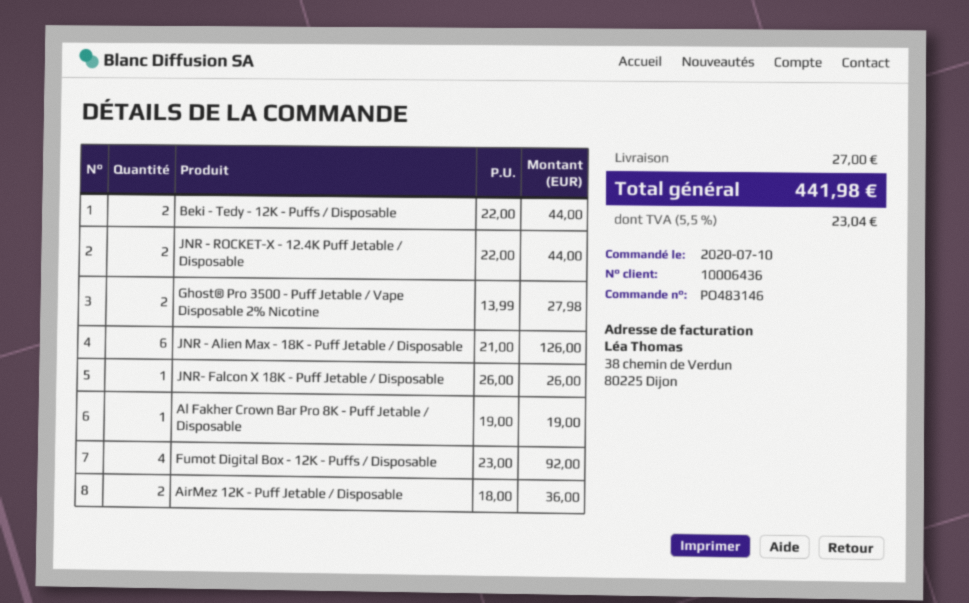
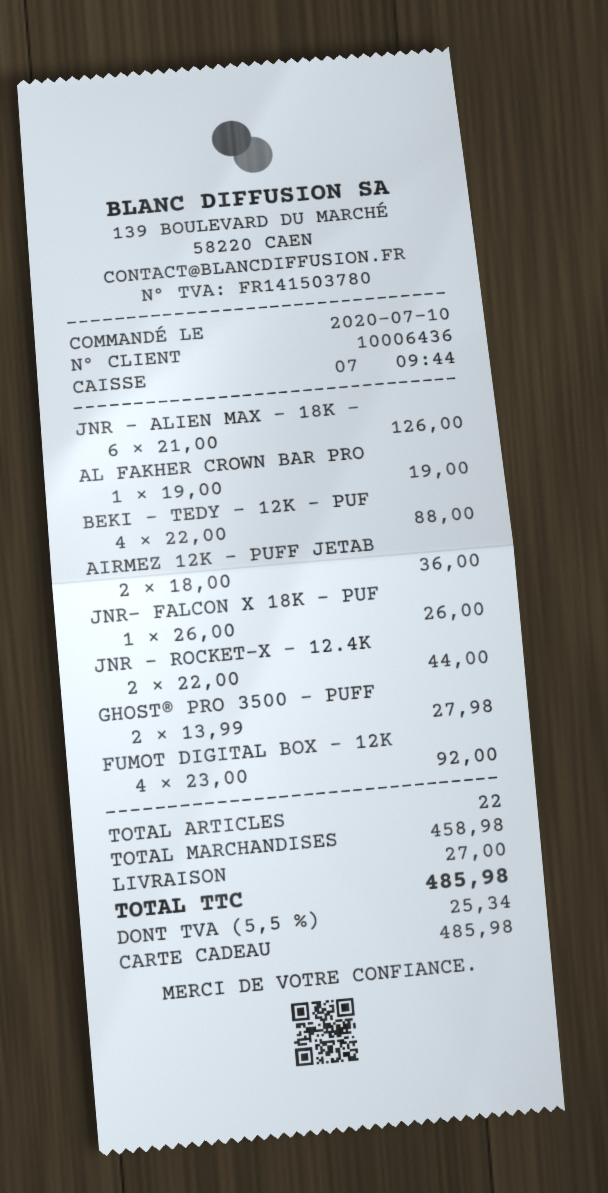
Beki - Tedy - 12K - Puffs / Disposable: 2 x 22.00 = 44.00 -> 4 x 22.00 = 88.00
tax: 5.5% = 23.04 -> 5.5% = 25.34
total: 441.98 -> 485.98

